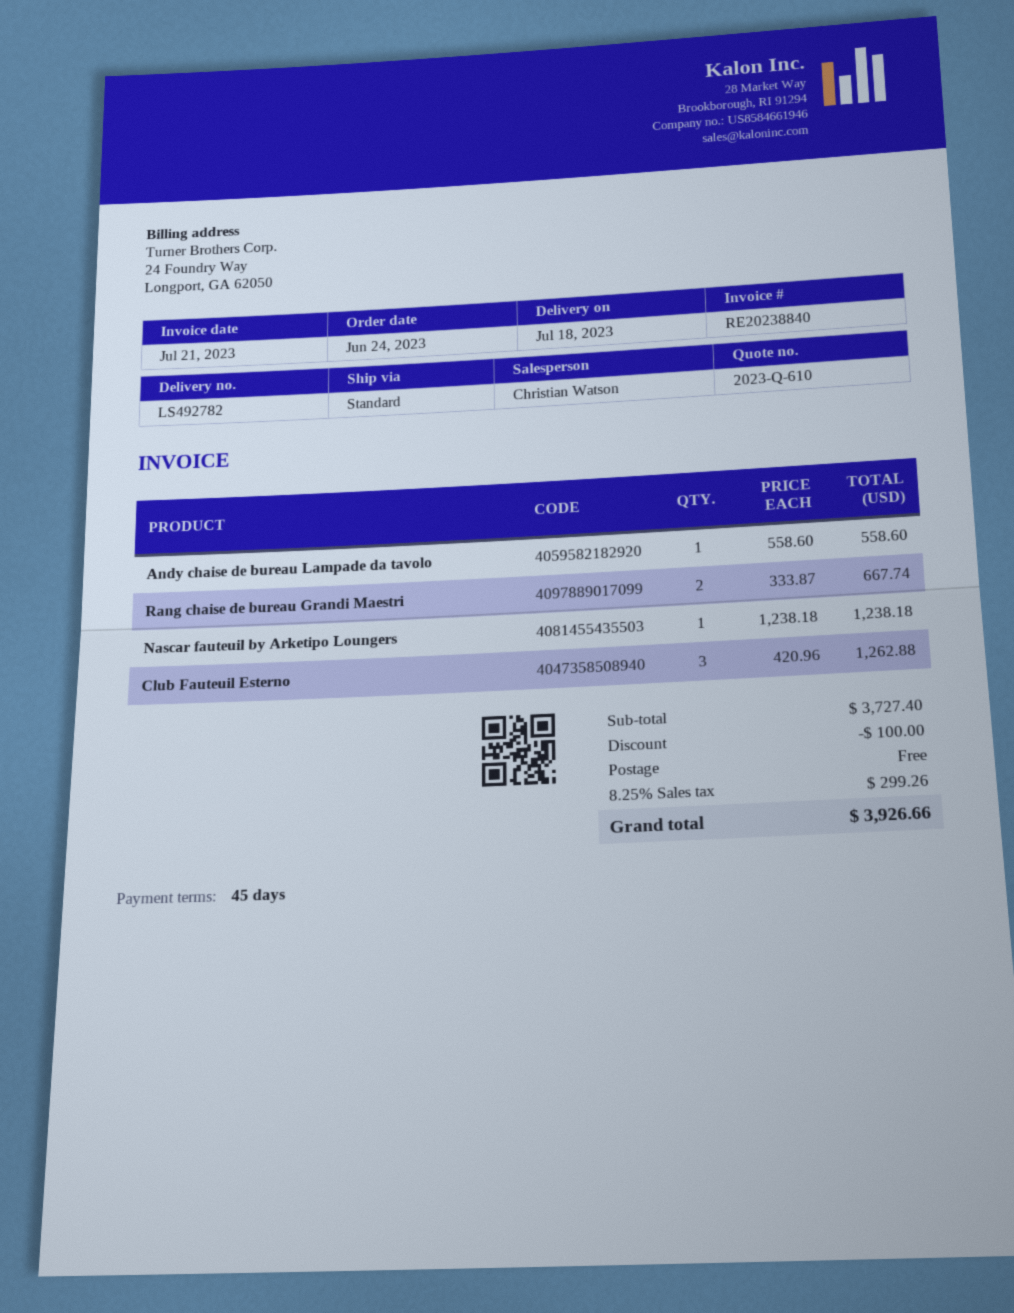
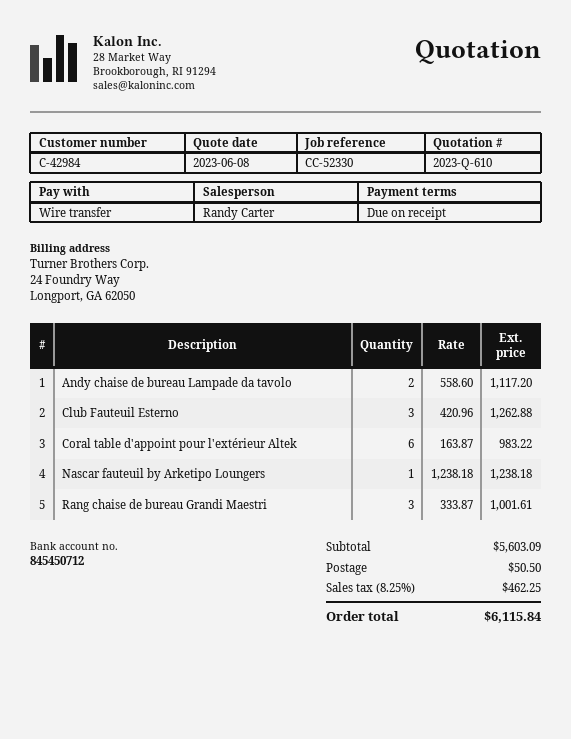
payment terms: 45 days -> on receipt
sales rep: Christian Watson -> Randy Carter
Andy chaise de bureau Lampade da tavolo: 1 x 558.60 = 558.60 -> 2 x 558.60 = 1117.20
Rang chaise de bureau Grandi Maestri: 2 x 333.87 = 667.74 -> 3 x 333.87 = 1001.61
Coral table d'appoint pour l'extérieur Altek: none -> 6 x 163.87 = 983.22
subtotal: 3727.40 -> 5603.09
discount: 100.00 -> none
shipping: 0.00 -> 50.50
tax: 8.25% = 299.26 -> 8.25% = 462.25
total: 3926.66 -> 6115.84

